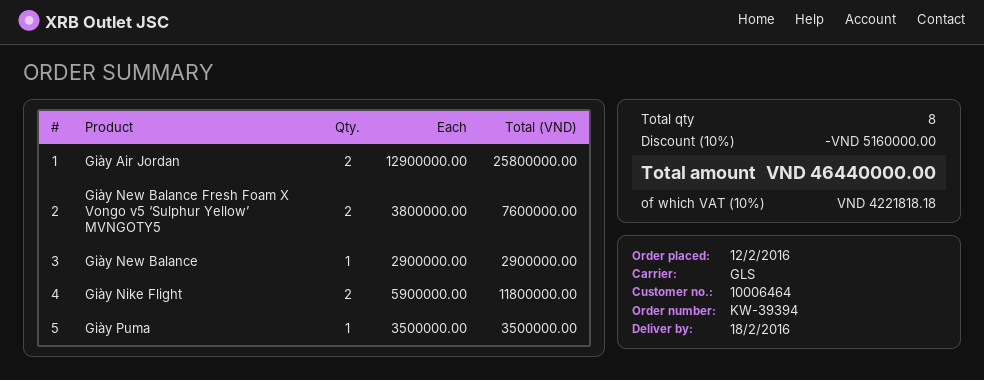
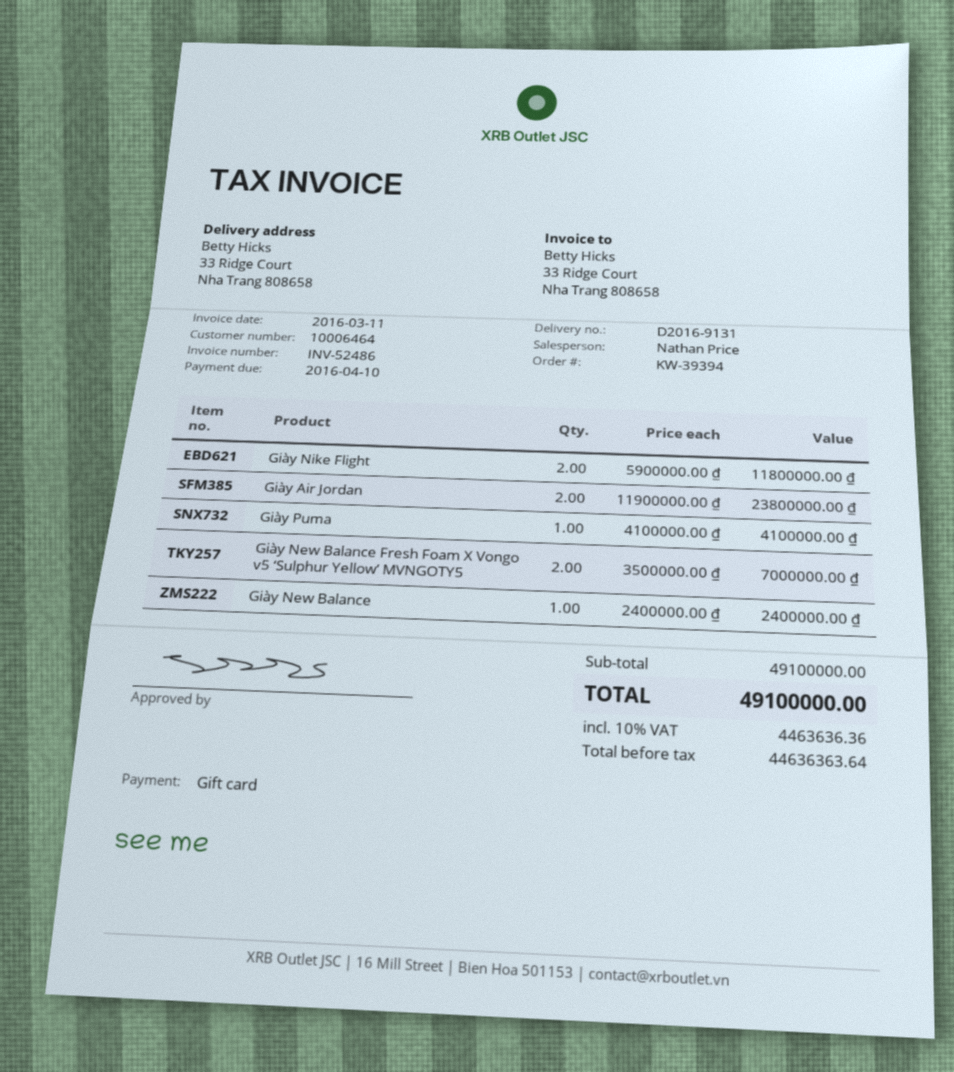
Giày Air Jordan: 2 x 12900000.00 = 25800000.00 -> 2 x 11900000.00 = 23800000.00
Giày New Balance Fresh Foam X Vongo v5 ‘Sulphur Yellow’ MVNGOTY5: 2 x 3800000.00 = 7600000.00 -> 2 x 3500000.00 = 7000000.00
Giày New Balance: 1 x 2900000.00 = 2900000.00 -> 1 x 2400000.00 = 2400000.00
Giày Puma: 1 x 3500000.00 = 3500000.00 -> 1 x 4100000.00 = 4100000.00
discount: 10% = 5160000.00 -> none
tax: 10% = 4221818.18 -> 10% = 4463636.36
total: 46440000.00 -> 49100000.00

